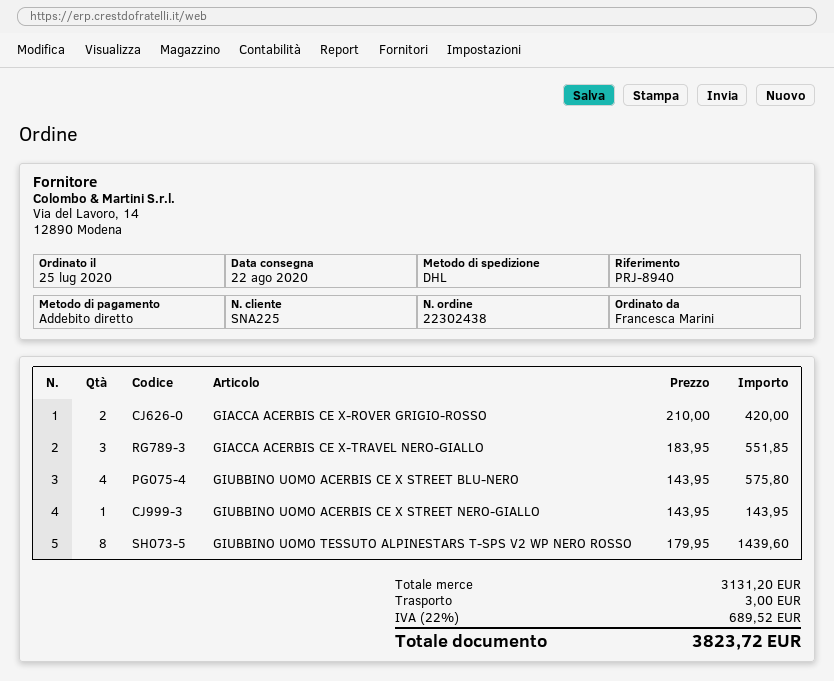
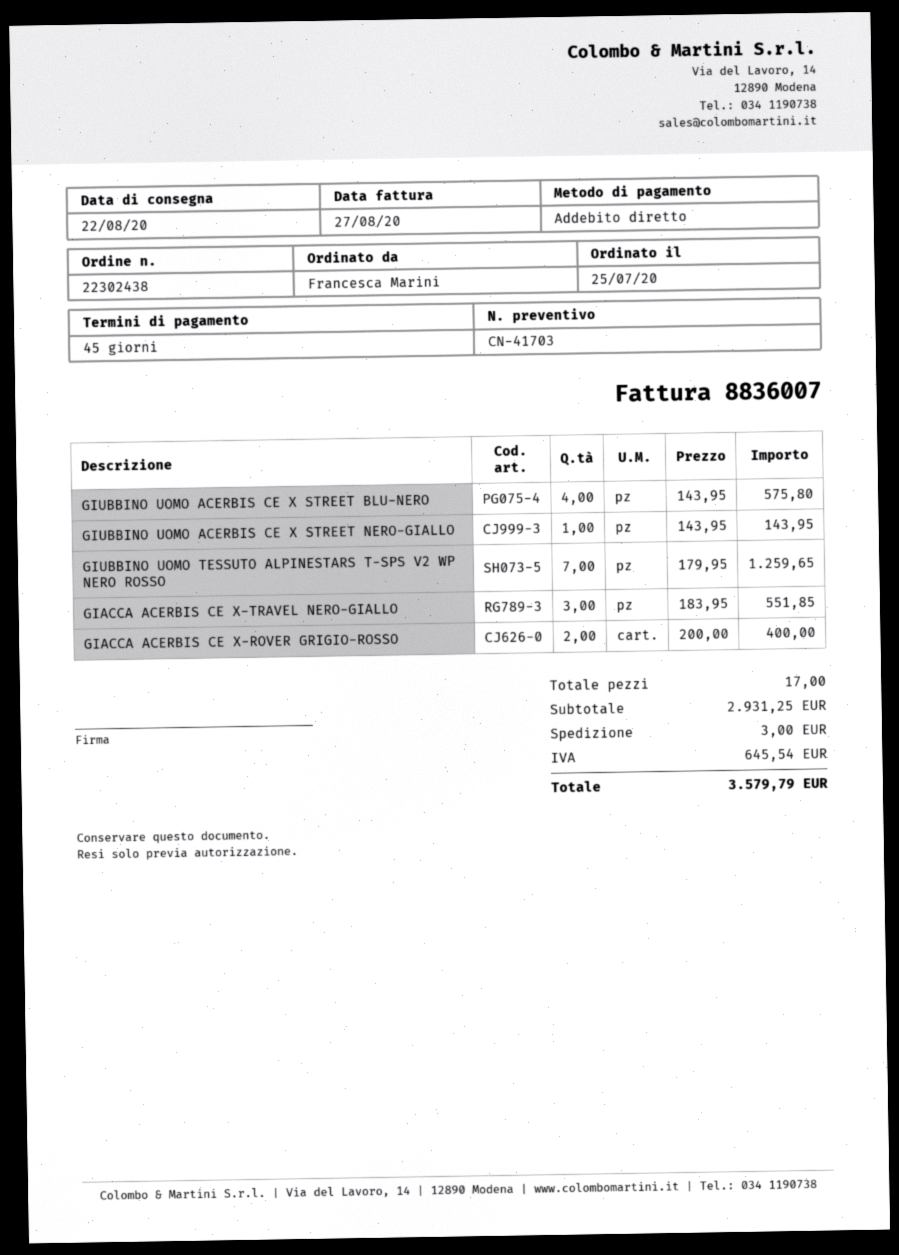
GIACCA ACERBIS CE X-ROVER GRIGIO-ROSSO: 2 x 210.00 = 420.00 -> 2 x 200.00 = 400.00
GIUBBINO UOMO TESSUTO ALPINESTARS T-SPS V2 WP NERO ROSSO: 8 x 179.95 = 1439.60 -> 7 x 179.95 = 1259.65
subtotal: 3131.20 -> 2931.25
tax: 689.52 -> 645.54
total: 3823.72 -> 3579.79

